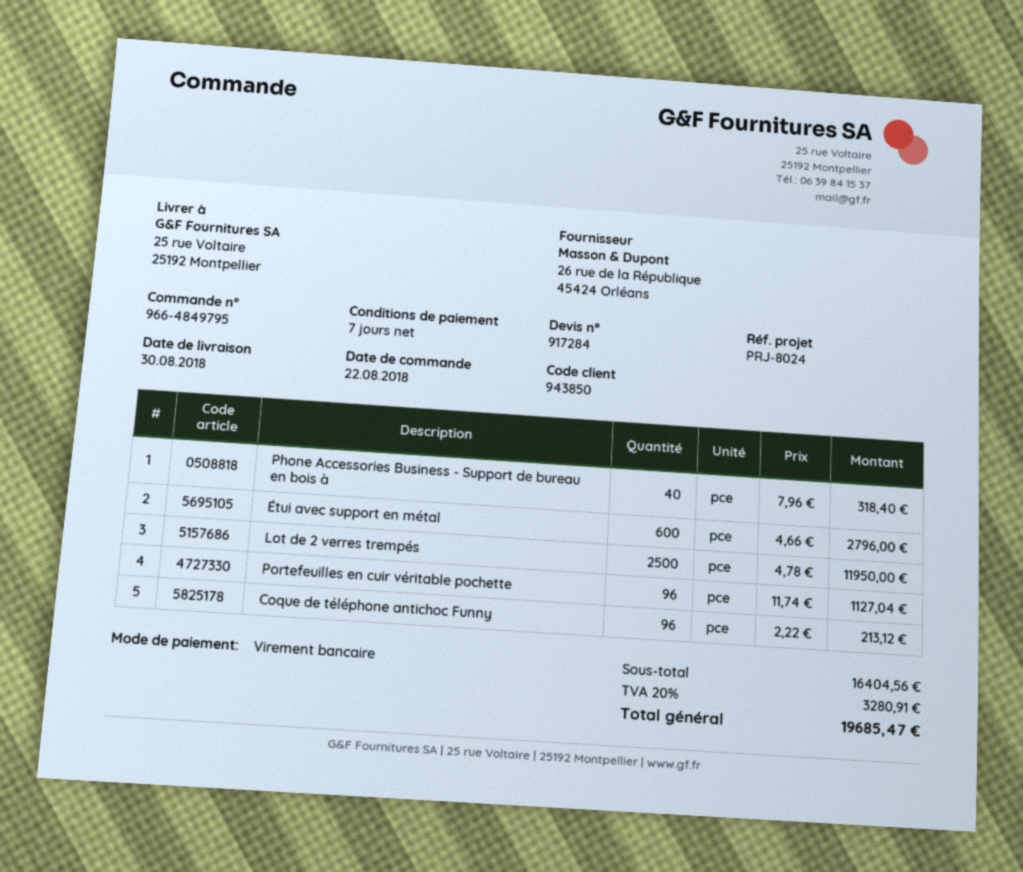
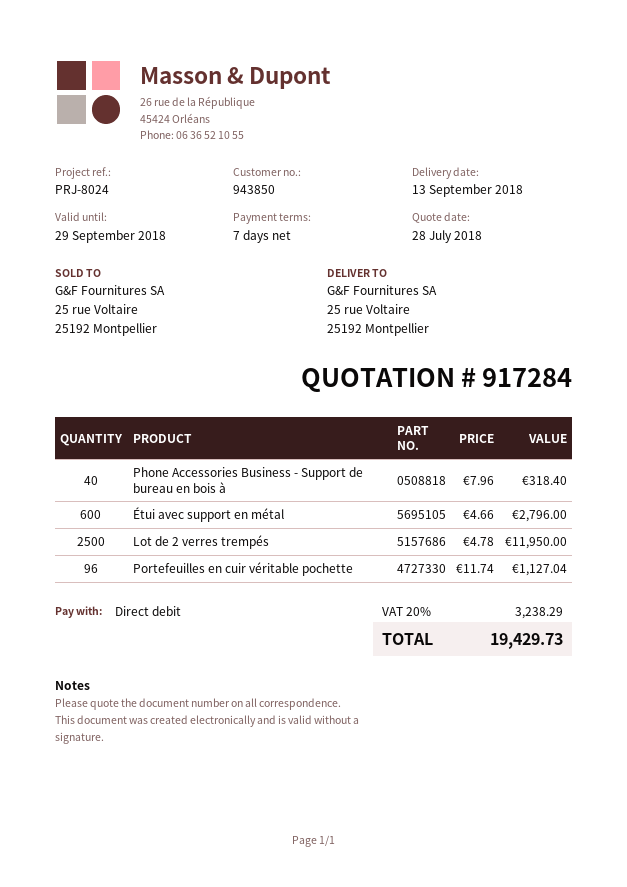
delivery date: 2018-08-30 -> 2018-09-13
payment method: bank transfer -> direct debit
Coque de téléphone antichoc Funny: 96 x 2.22 = 213.12 -> none
tax: 20% = 3280.91 -> 20% = 3238.29
total: 19685.47 -> 19429.73

